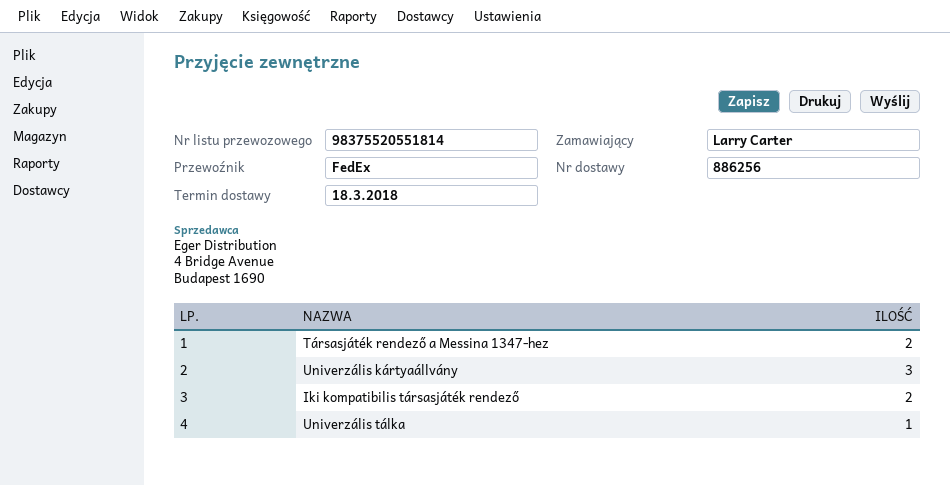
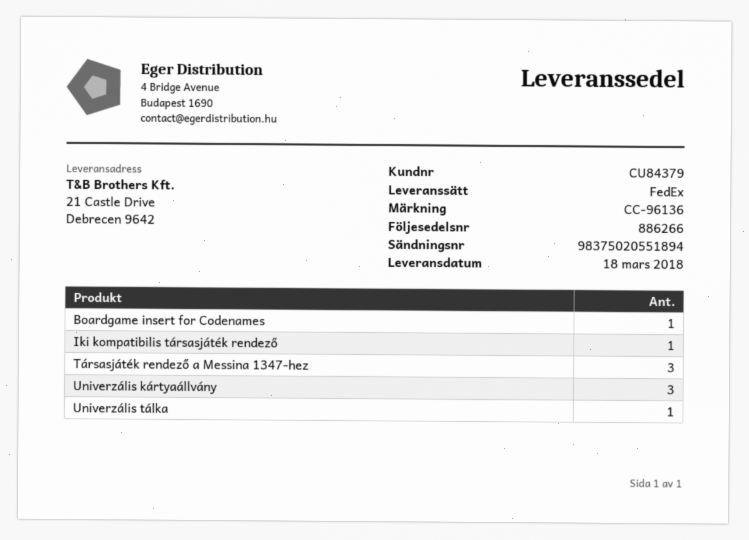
delivery note number: 886256 -> 886266
tracking number: 98375520551814 -> 98375020551894
Társasjáték rendező a Messina 1347-hez: 2 -> 3
Iki kompatibilis társasjáték rendező: 2 -> 1
Boardgame insert for Codenames: none -> 1

